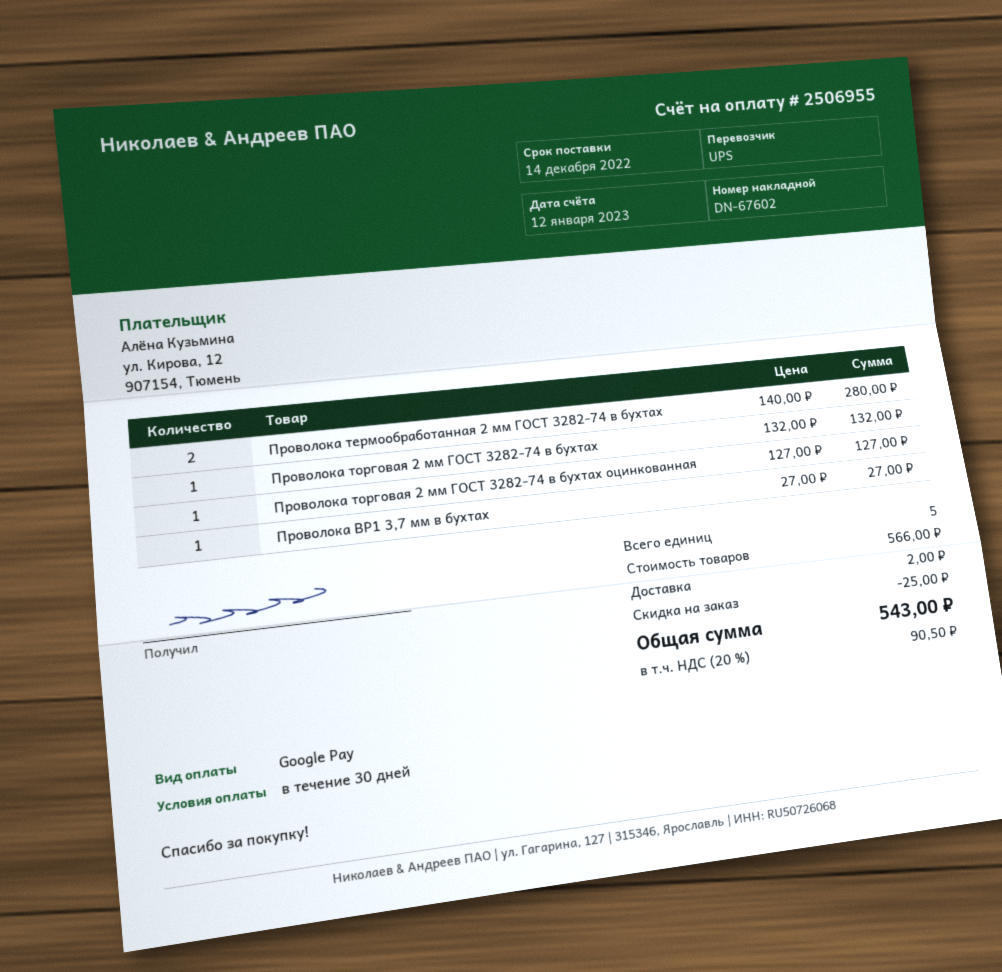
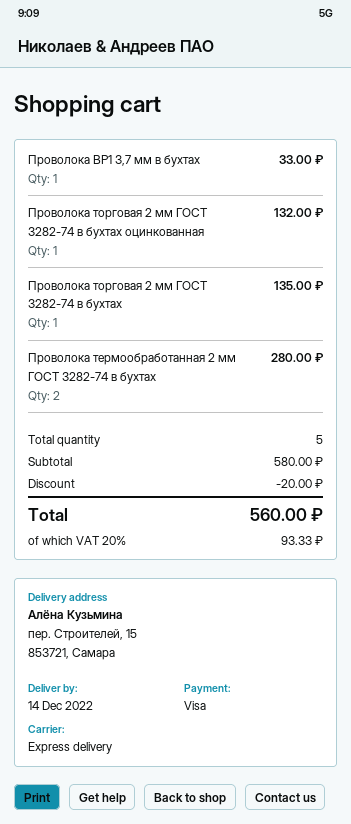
payment method: Google Pay -> Visa
shipping method: UPS -> express
Проволока торговая 2 мм ГОСТ 3282-74 в бухтах: 1 for 132.00 -> 1 for 135.00
Проволока торговая 2 мм ГОСТ 3282-74 в бухтах оцинкованная: 1 for 127.00 -> 1 for 132.00
Проволока ВР1 3,7 мм в бухтах: 1 for 27.00 -> 1 for 33.00
subtotal: 566.00 -> 580.00
discount: 25.00 -> 20.00
shipping: 2.00 -> none
tax: 20% = 90.50 -> 20% = 93.33
total: 543.00 -> 560.00

